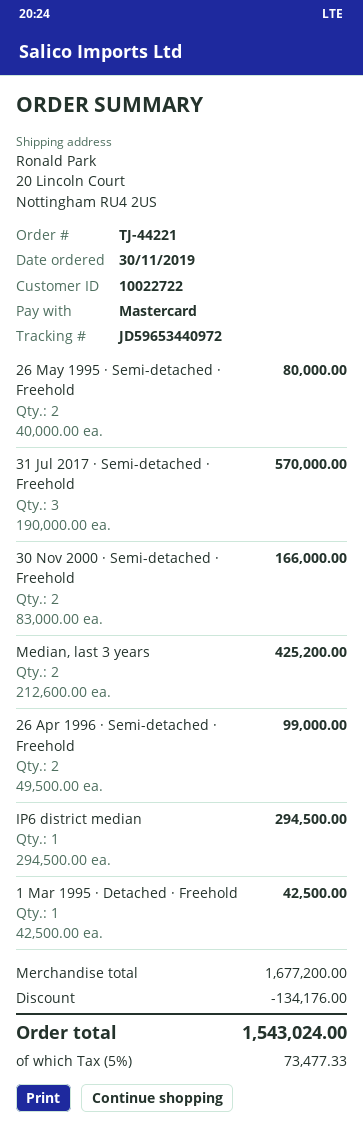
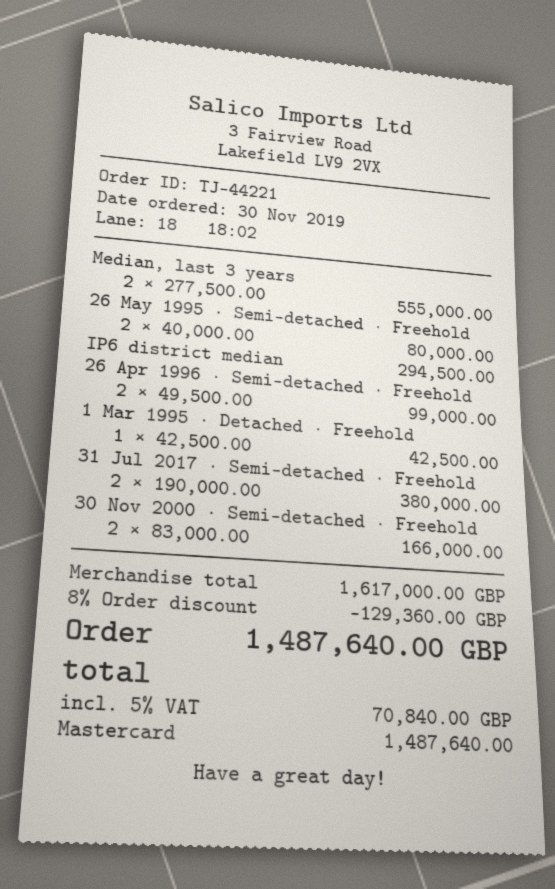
31 Jul 2017 · Semi-detached · Freehold: 3 x 190000.00 = 570000.00 -> 2 x 190000.00 = 380000.00
Median, last 3 years: 2 x 212600.00 = 425200.00 -> 2 x 277500.00 = 555000.00
subtotal: 1677200.00 -> 1617000.00
discount: 134176.00 -> 129360.00
tax: 5% = 73477.33 -> 5% = 70840.00
total: 1543024.00 -> 1487640.00

